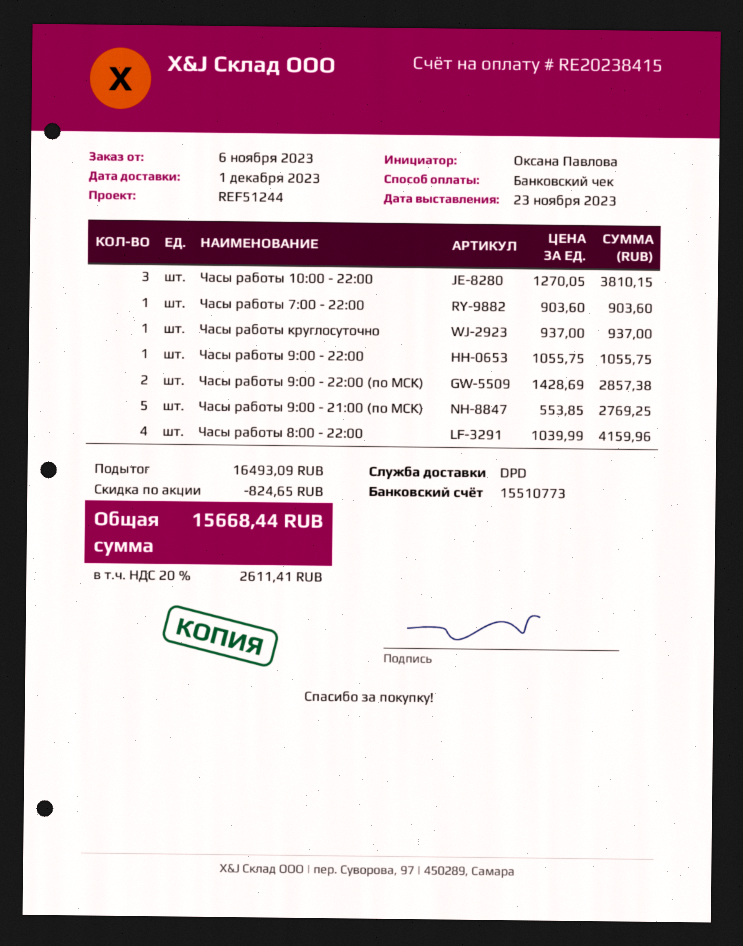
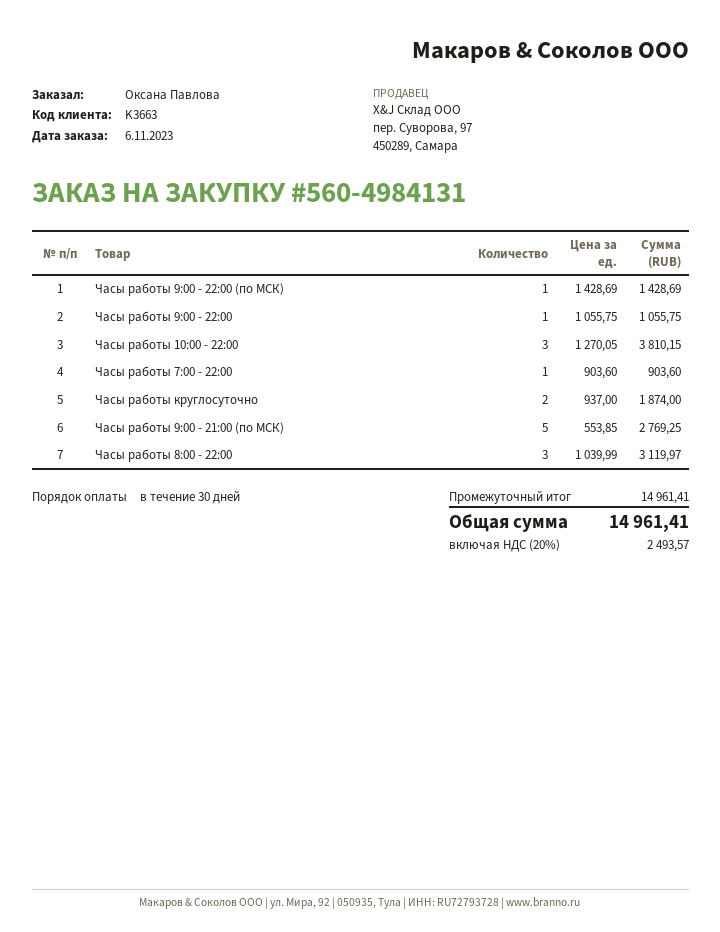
Часы работы круглосуточно: 1 x 937.00 = 937.00 -> 2 x 937.00 = 1874.00
Часы работы 9:00 - 22:00 (по МСК): 2 x 1428.69 = 2857.38 -> 1 x 1428.69 = 1428.69
Часы работы 8:00 - 22:00: 4 x 1039.99 = 4159.96 -> 3 x 1039.99 = 3119.97
subtotal: 16493.09 -> 14961.41
discount: 824.65 -> none
tax: 20% = 2611.41 -> 20% = 2493.57
total: 15668.44 -> 14961.41

